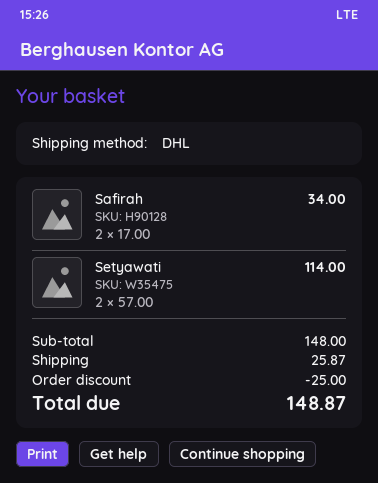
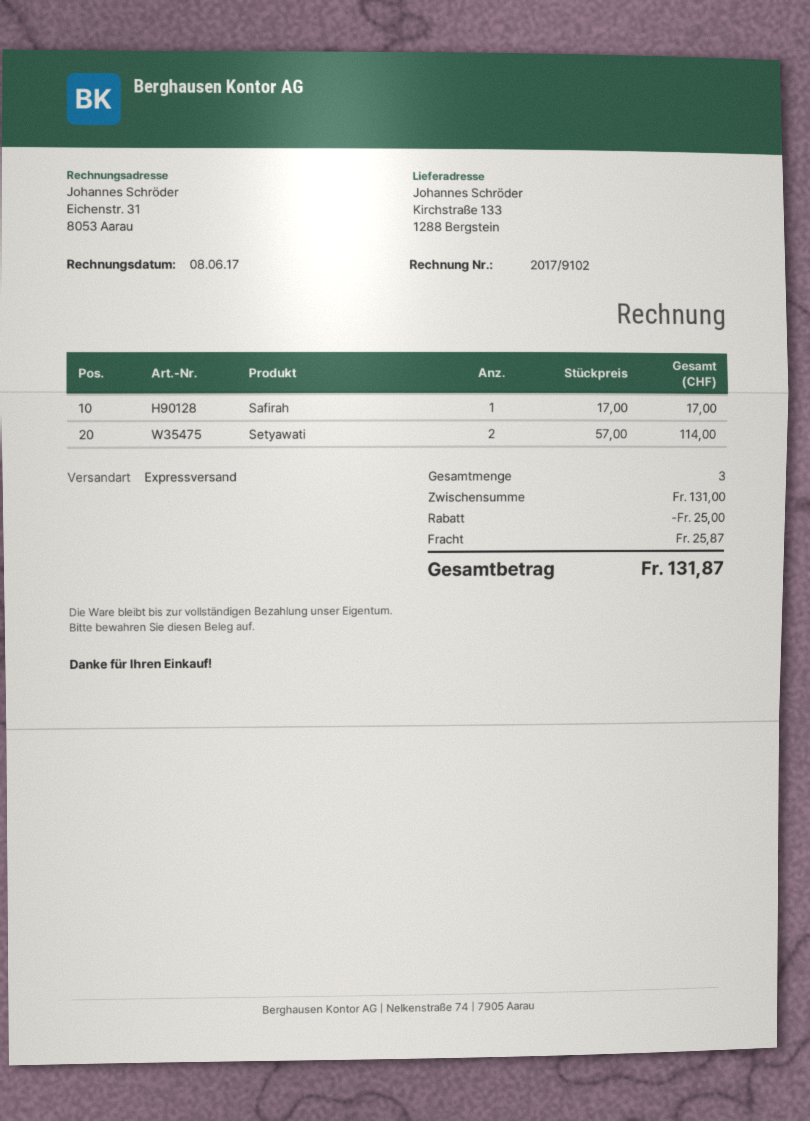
shipping method: DHL -> express
Safirah: 2 x 17.00 = 34.00 -> 1 x 17.00 = 17.00
subtotal: 148.00 -> 131.00
total: 148.87 -> 131.87

